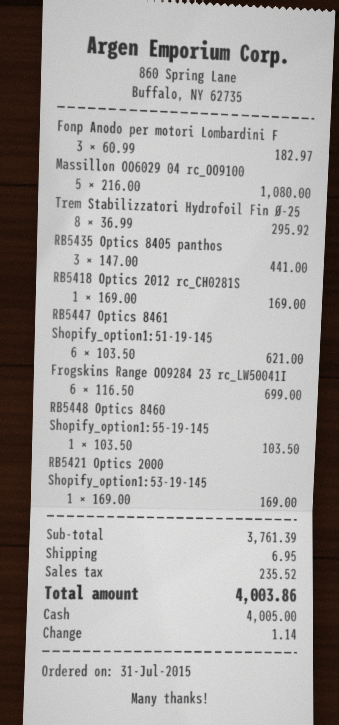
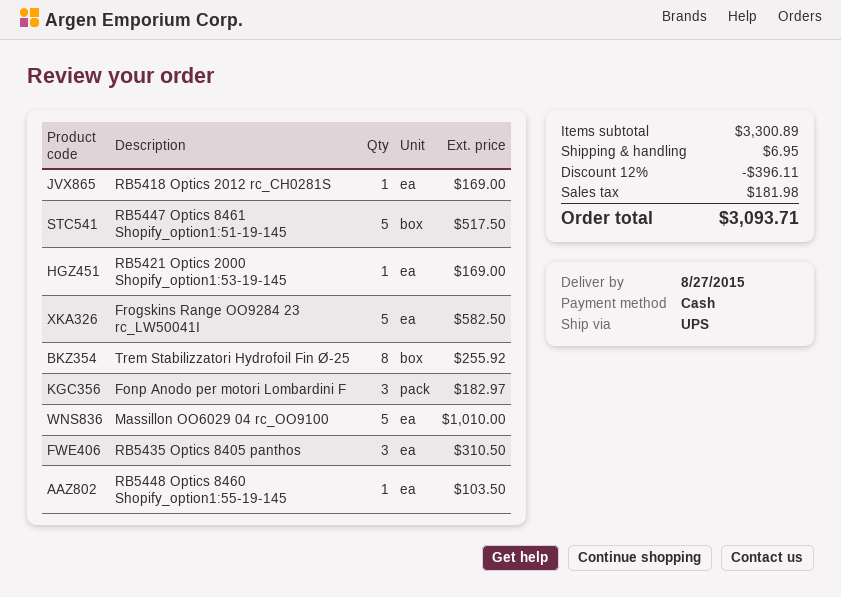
Massillon OO6029 04 rc_OO9100: 5 for 1080.00 -> 5 for 1010.00
Trem Stabilizzatori Hydrofoil Fin Ø-25: 8 for 295.92 -> 8 for 255.92
RB5435 Optics 8405 panthos: 3 for 441.00 -> 3 for 310.50
RB5447 Optics 8461 Shopify_option1:51-19-145: 6 for 621.00 -> 5 for 517.50
Frogskins Range OO9284 23 rc_LW50041I: 6 for 699.00 -> 5 for 582.50
subtotal: 3761.39 -> 3300.89
discount: none -> 12% = 396.11
tax: 235.52 -> 181.98
total: 4003.86 -> 3093.71

